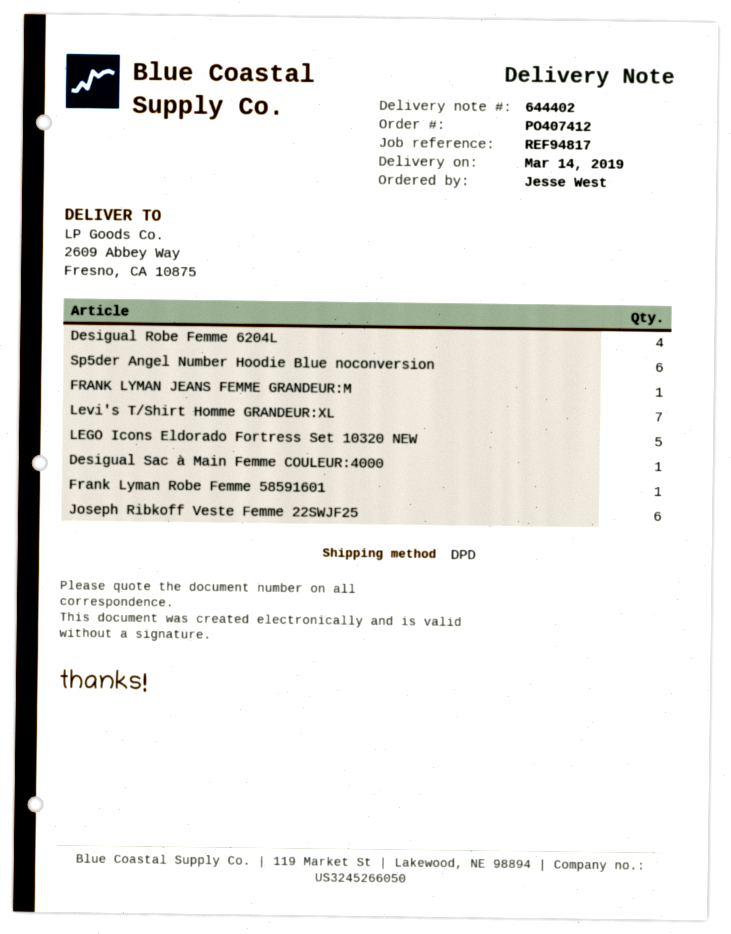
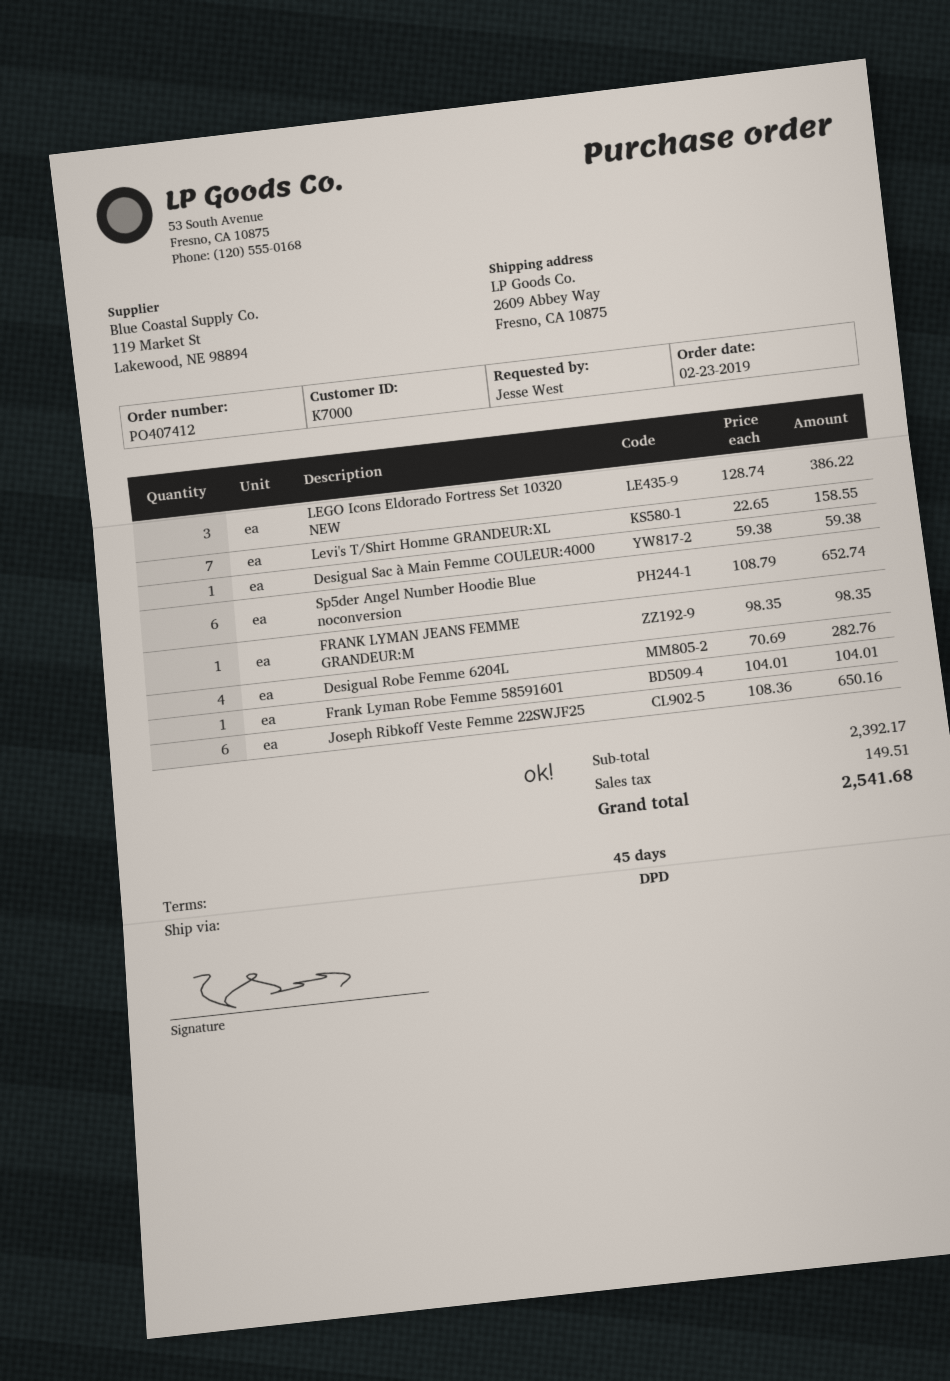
LEGO Icons Eldorado Fortress Set 10320 NEW: 5 -> 3

